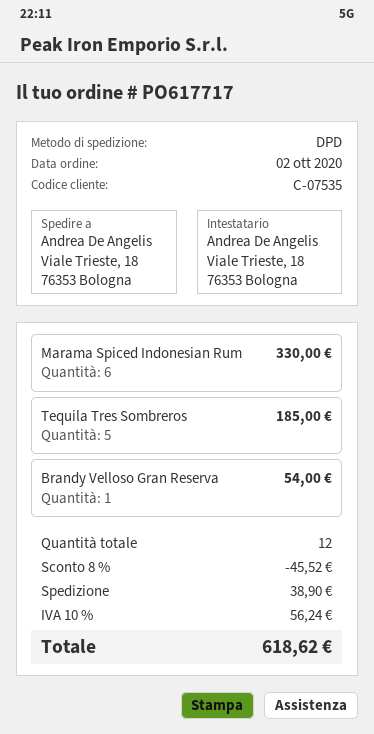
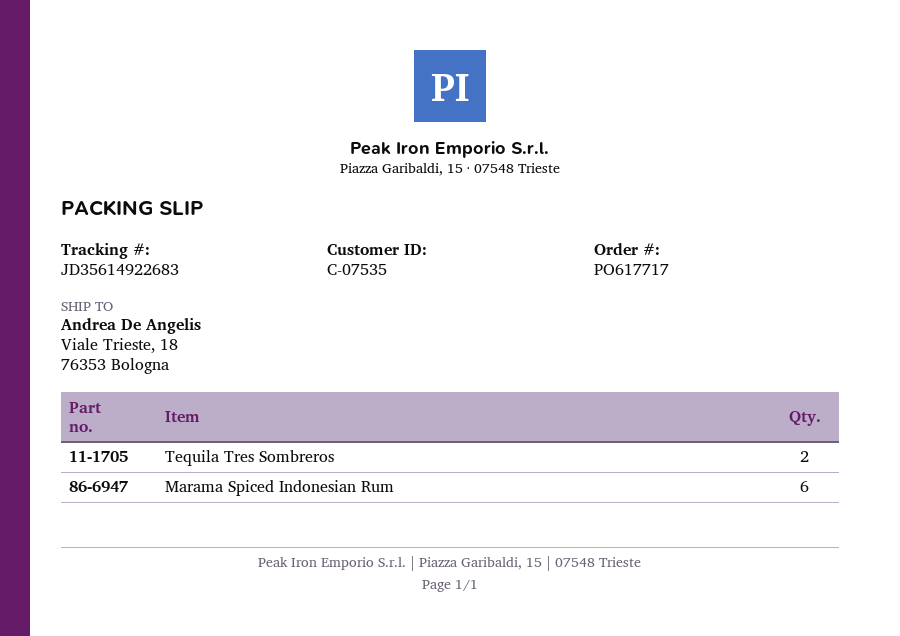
Tequila Tres Sombreros: 5 -> 2
Brandy Velloso Gran Reserva: 1 -> none

